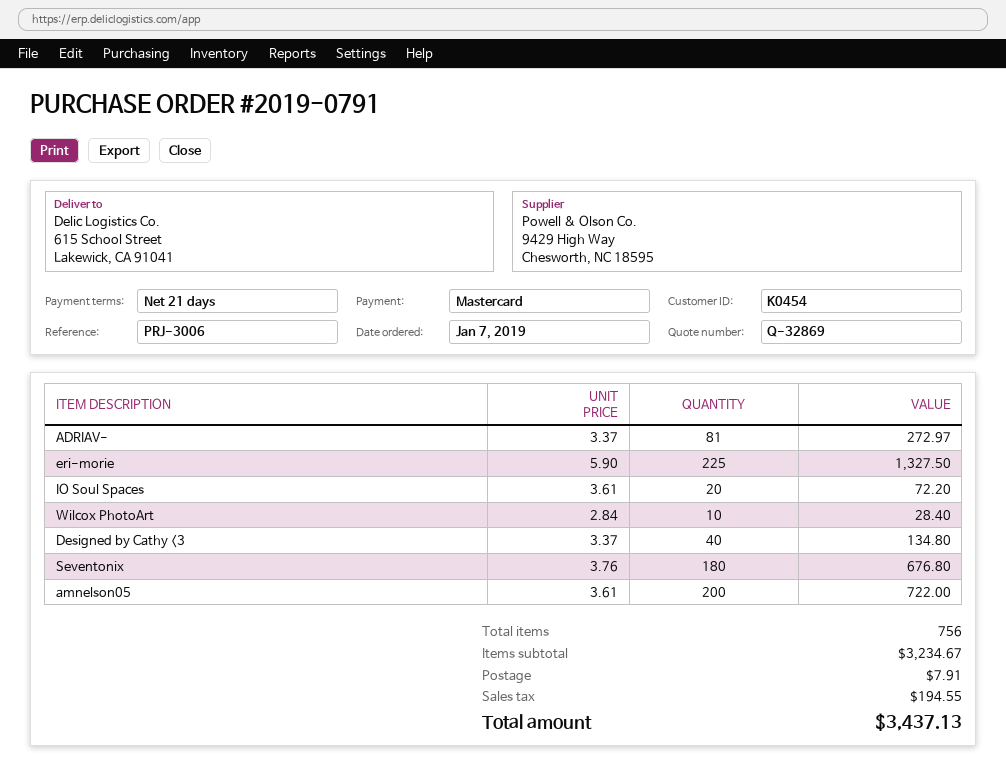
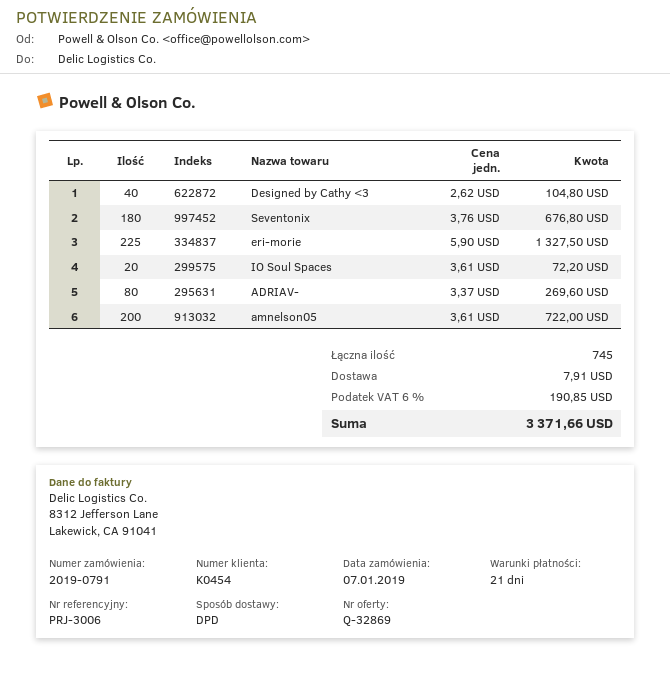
ADRIAV-: 81 x 3.37 = 272.97 -> 80 x 3.37 = 269.60
Wilcox PhotoArt: 10 x 2.84 = 28.40 -> none
Designed by Cathy <3: 40 x 3.37 = 134.80 -> 40 x 2.62 = 104.80
total quantity: 756 -> 745
tax: 194.55 -> 190.85
total: 3437.13 -> 3371.66

